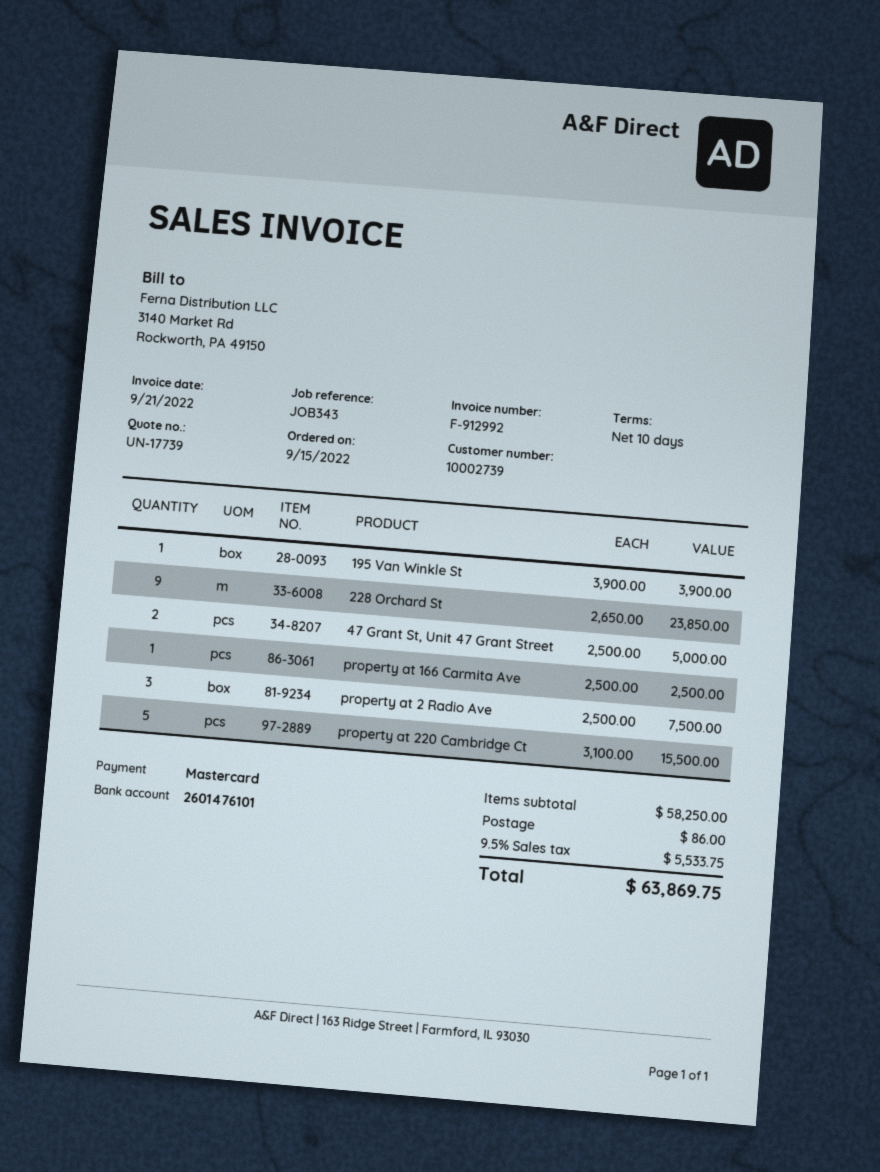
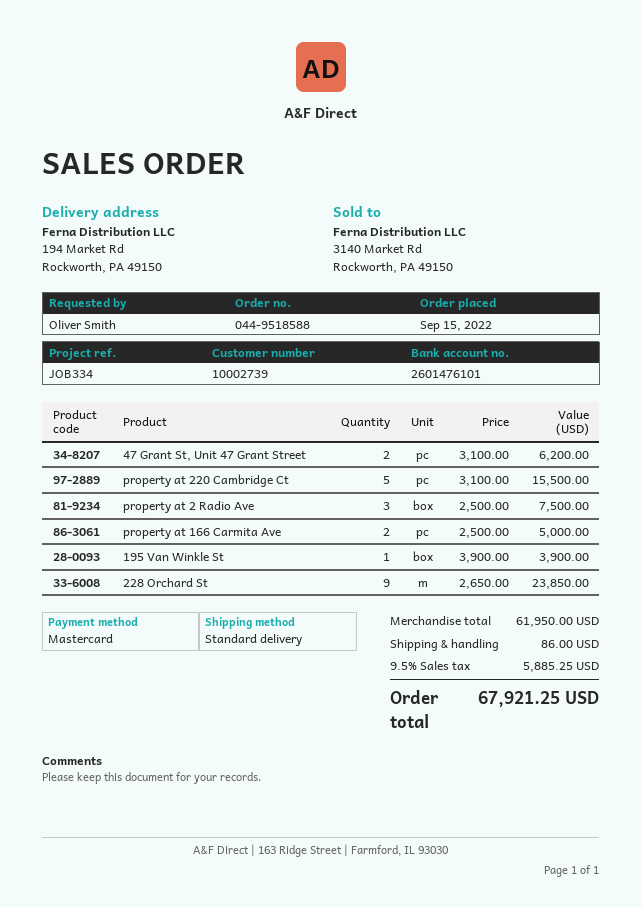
reference: JOB343 -> JOB334
47 Grant St, Unit 47 Grant Street: 2 x 2500.00 = 5000.00 -> 2 x 3100.00 = 6200.00
property at 166 Carmita Ave: 1 x 2500.00 = 2500.00 -> 2 x 2500.00 = 5000.00
subtotal: 58250.00 -> 61950.00
tax: 9.5% = 5533.75 -> 9.5% = 5885.25
total: 63869.75 -> 67921.25

